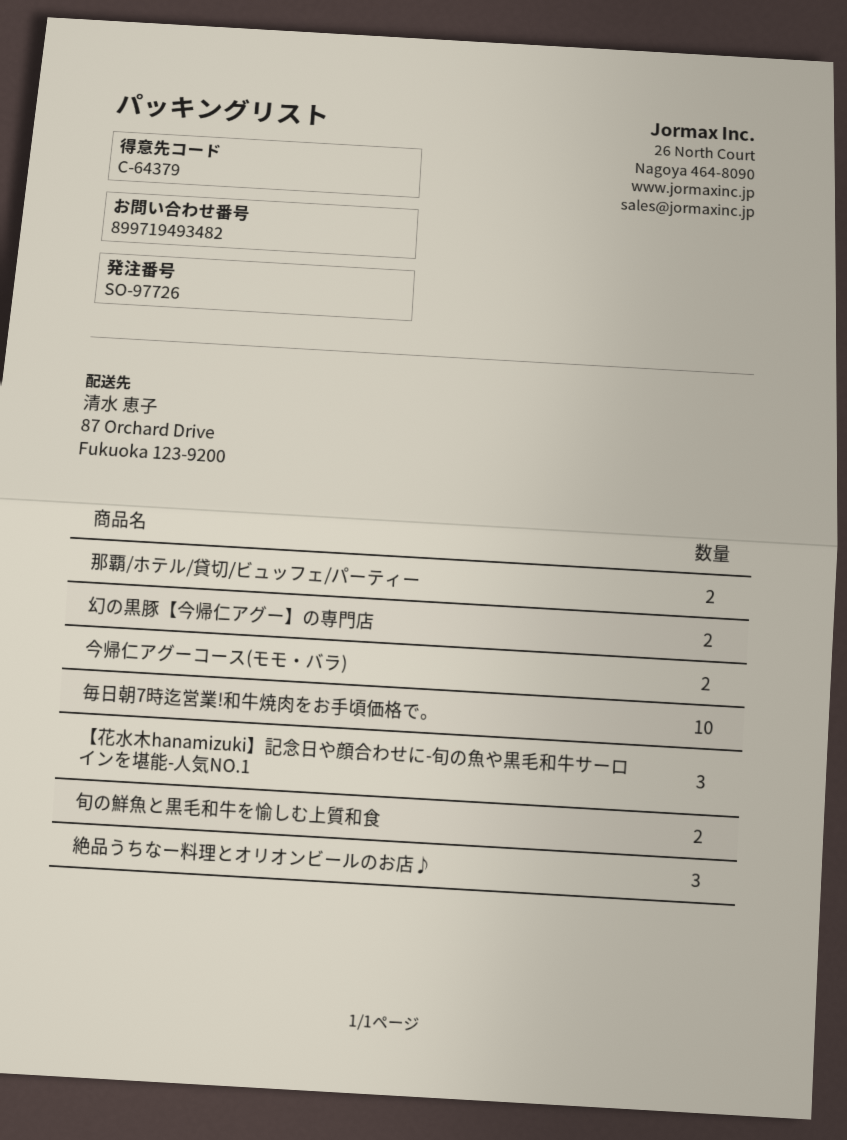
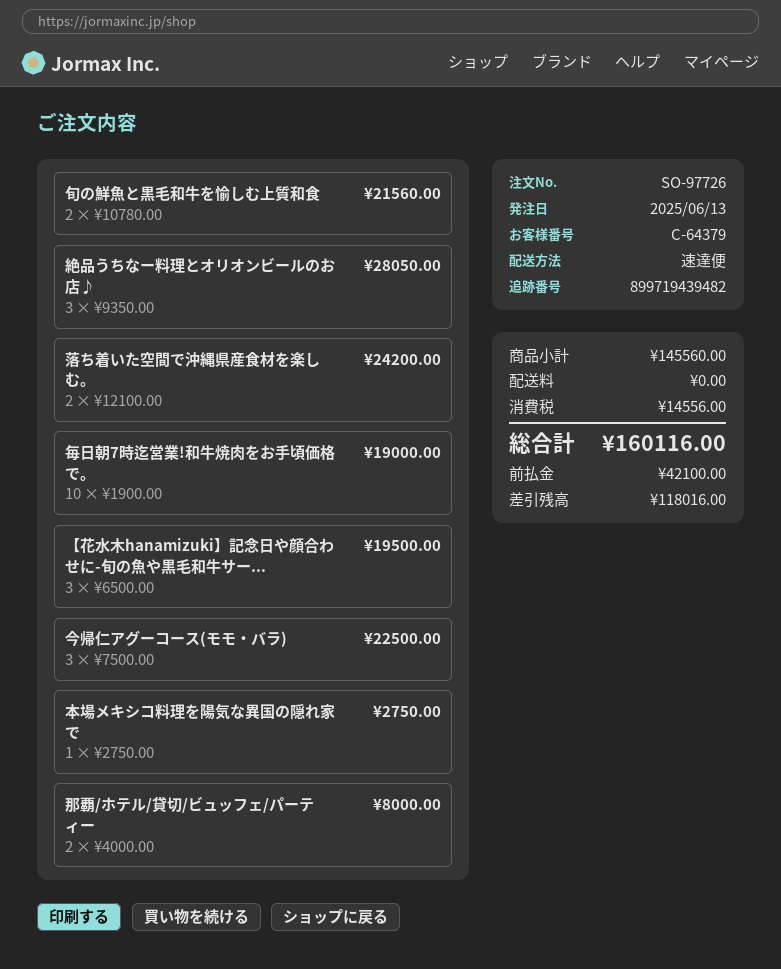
tracking number: 899719493482 -> 899719439482
幻の黒豚【今帰仁アグー】の専門店: 2 -> none
今帰仁アグーコース(モモ・バラ): 2 -> 3
落ち着いた空間で沖縄県産食材を楽しむ。: none -> 2
本場メキシコ料理を陽気な異国の隠れ家で: none -> 1

